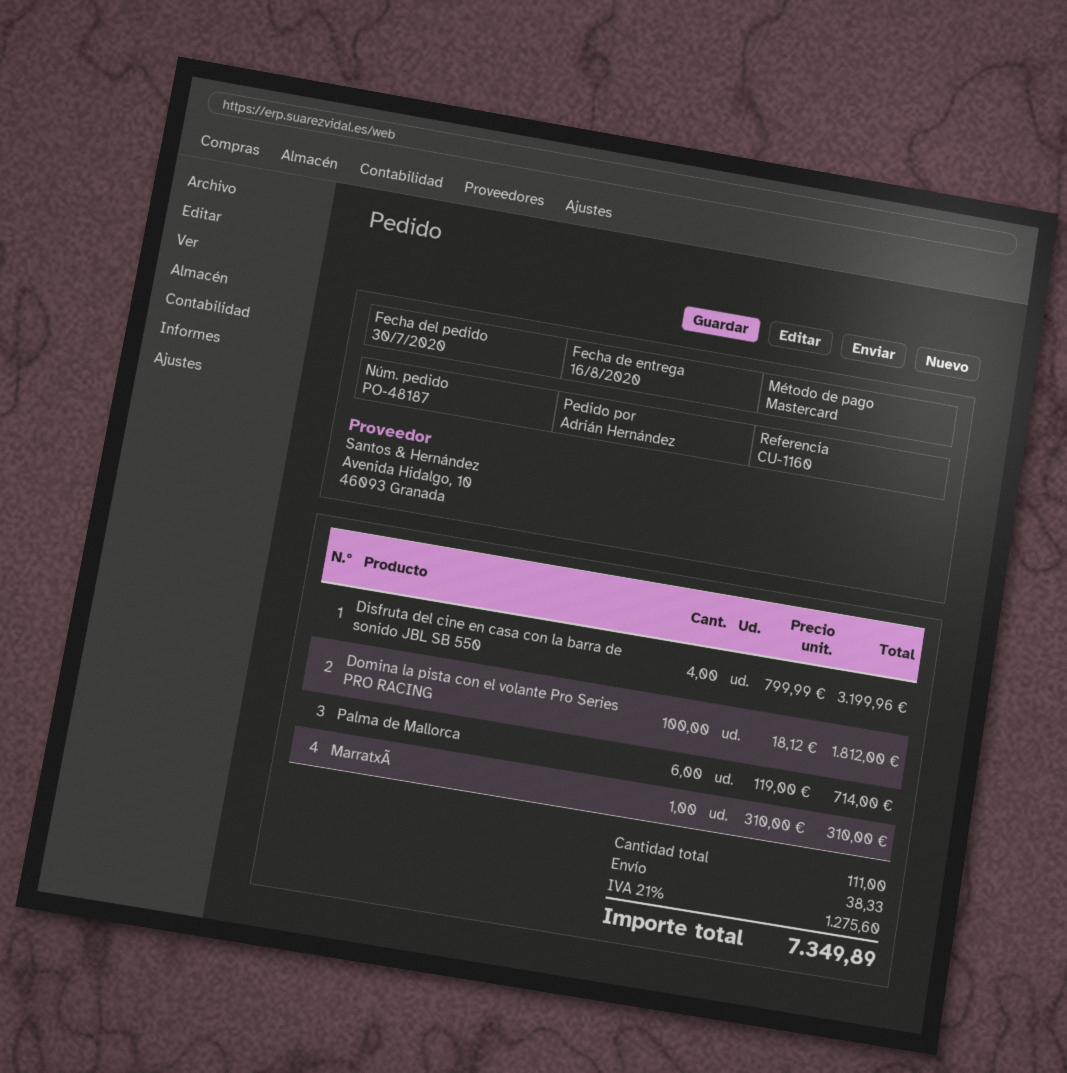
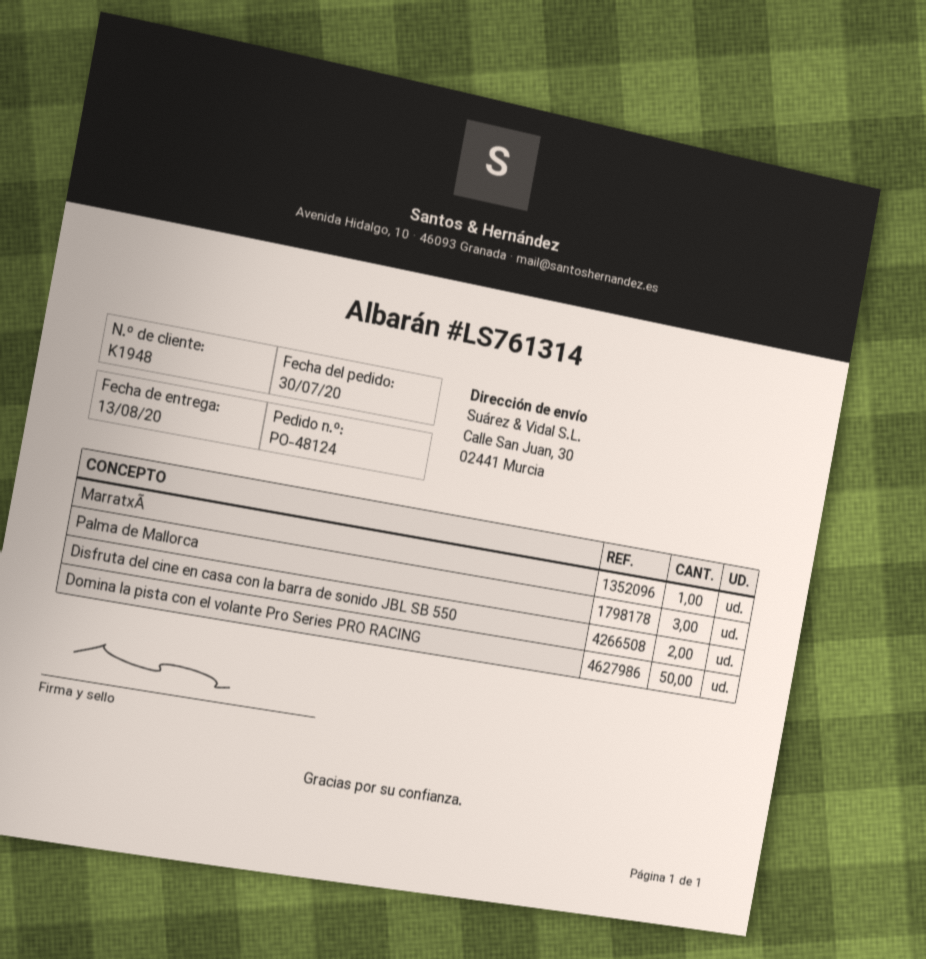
order number: PO-48187 -> PO-48124
delivery date: 2020-08-16 -> 2020-08-13
Disfruta del cine en casa con la barra de sonido JBL SB 550: 4 -> 2
Domina la pista con el volante Pro Series PRO RACING: 100 -> 50
Palma de Mallorca: 6 -> 3

